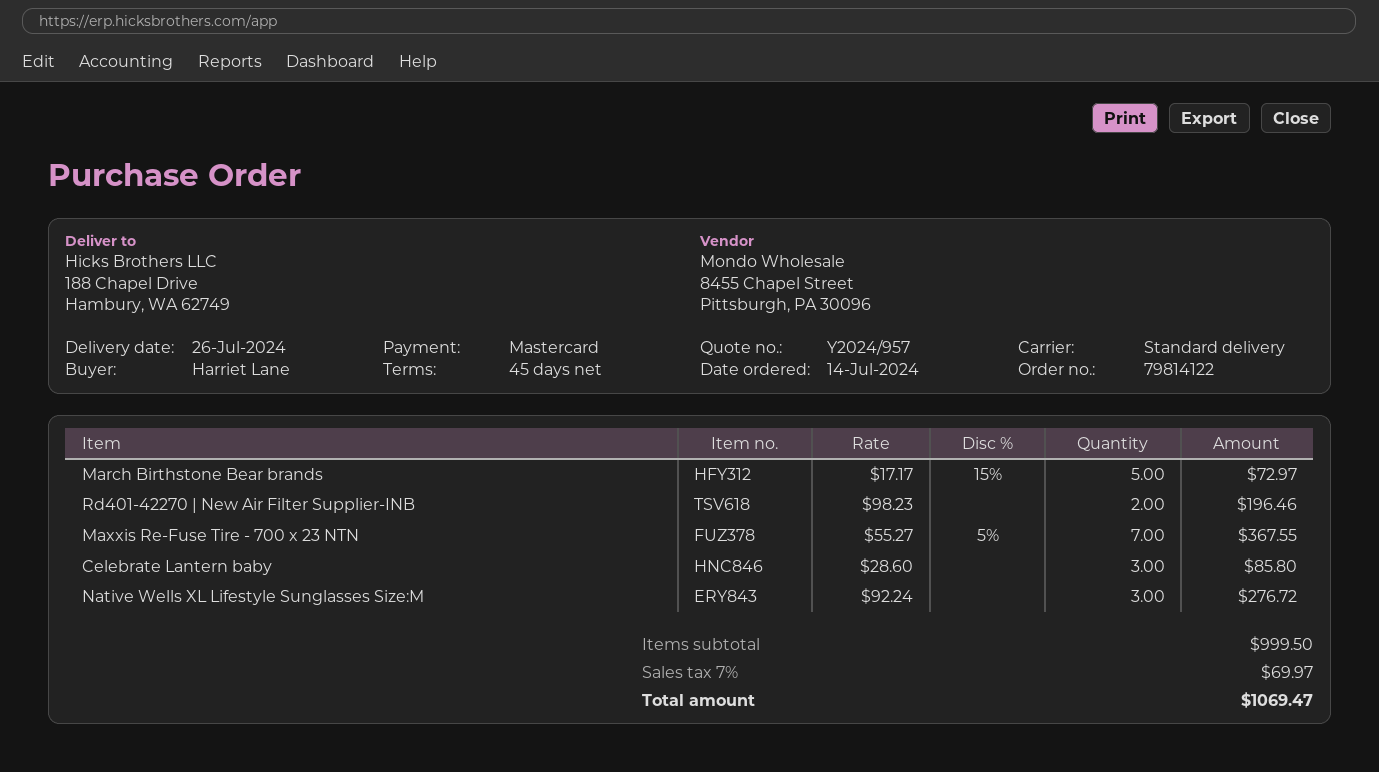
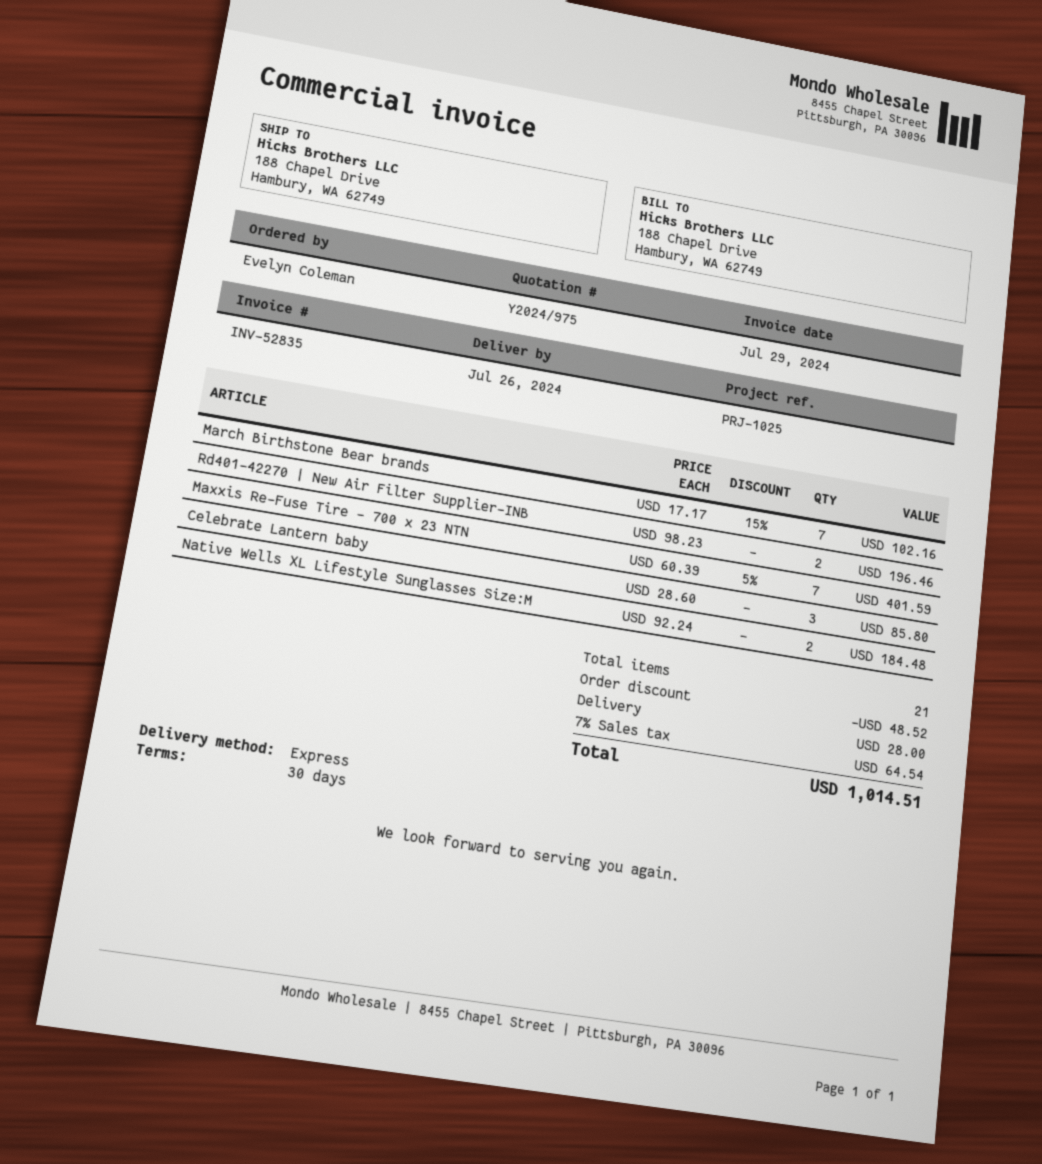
quote number: Y2024/957 -> Y2024/975
payment terms: 45 days -> 30 days
ordered by: Harriet Lane -> Evelyn Coleman
shipping method: standard -> express
March Birthstone Bear brands: 5 x 17.17 - 15% = 72.97 -> 7 x 17.17 - 15% = 102.16
Maxxis Re-Fuse Tire - 700 x 23 NTN: 7 x 55.27 - 5% = 367.55 -> 7 x 60.39 - 5% = 401.59
Native Wells XL Lifestyle Sunglasses Size:M: 3 x 92.24 = 276.72 -> 2 x 92.24 = 184.48
discount: none -> 48.52
shipping: none -> 28.00
tax: 7% = 69.97 -> 7% = 64.54
total: 1069.47 -> 1014.51

